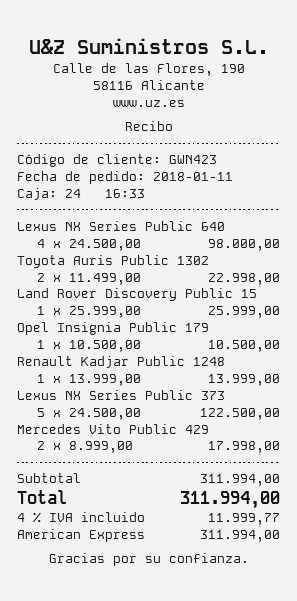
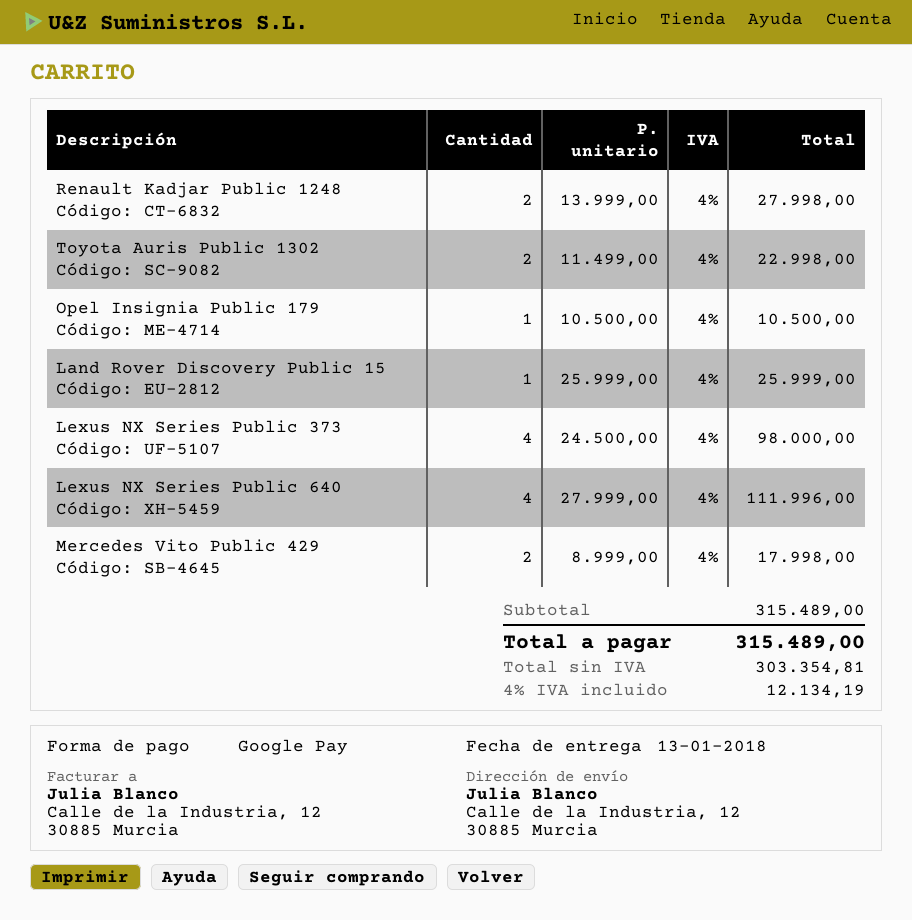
payment method: American Express -> Google Pay
Lexus NX Series Public 640: 4 x 24500.00 = 98000.00 -> 4 x 27999.00 = 111996.00
Renault Kadjar Public 1248: 1 x 13999.00 = 13999.00 -> 2 x 13999.00 = 27998.00
Lexus NX Series Public 373: 5 x 24500.00 = 122500.00 -> 4 x 24500.00 = 98000.00
subtotal: 311994.00 -> 315489.00
tax: 4% = 11999.77 -> 4% = 12134.19
total: 311994.00 -> 315489.00

